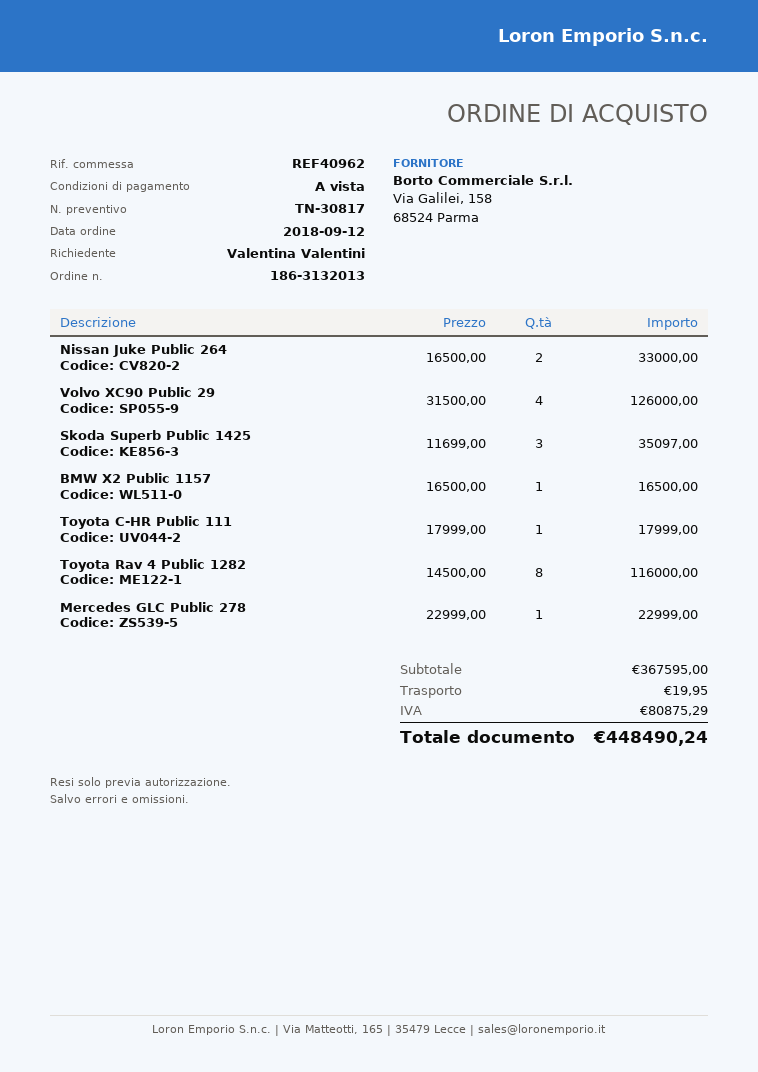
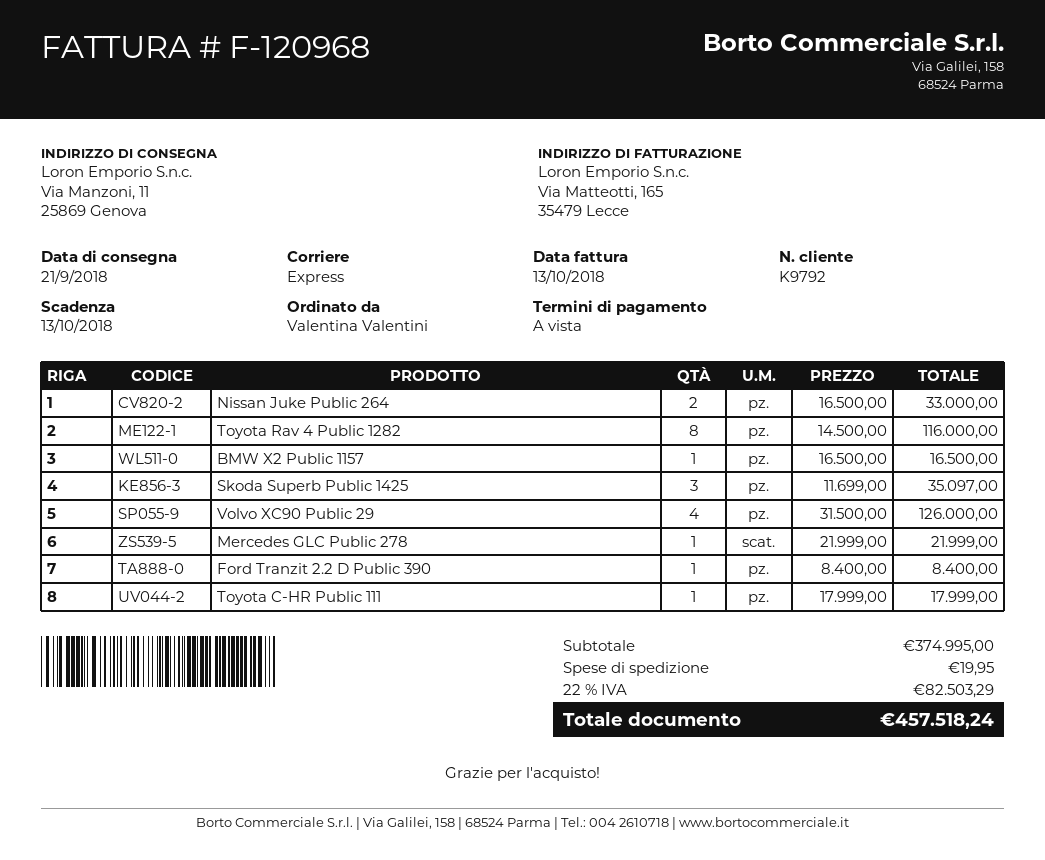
Mercedes GLC Public 278: 1 x 22999.00 = 22999.00 -> 1 x 21999.00 = 21999.00
Ford Tranzit 2.2 D Public 390: none -> 1 x 8400.00 = 8400.00
subtotal: 367595.00 -> 374995.00
tax: 80875.29 -> 82503.29
total: 448490.24 -> 457518.24

